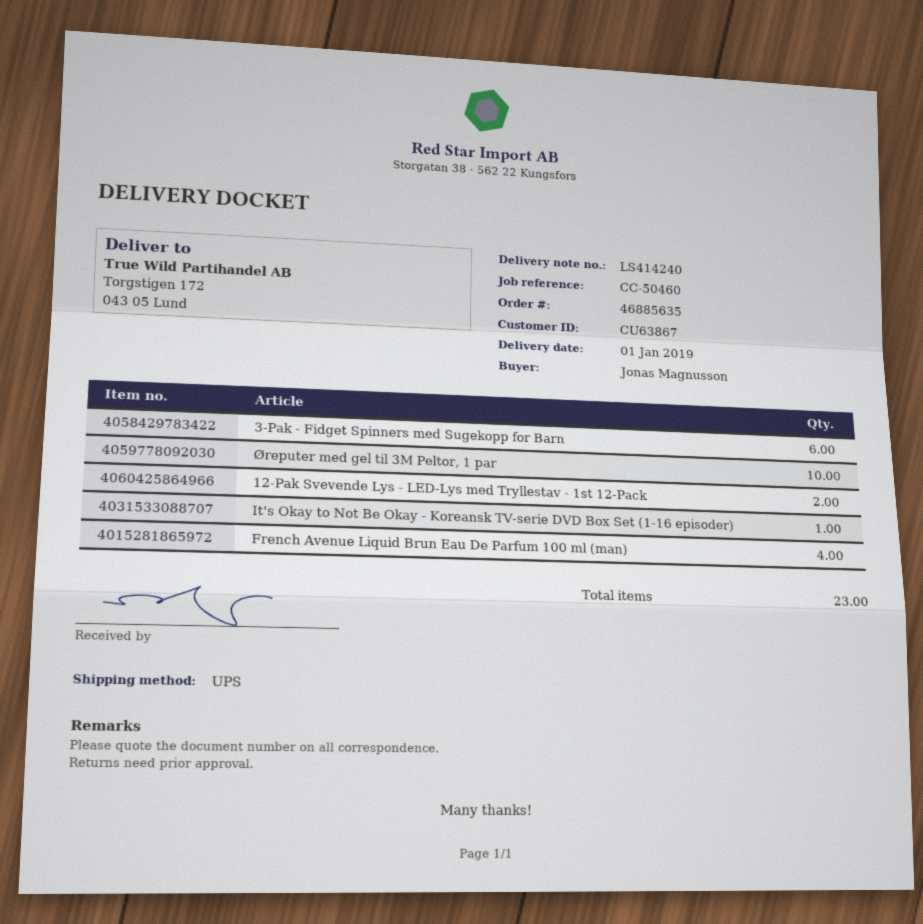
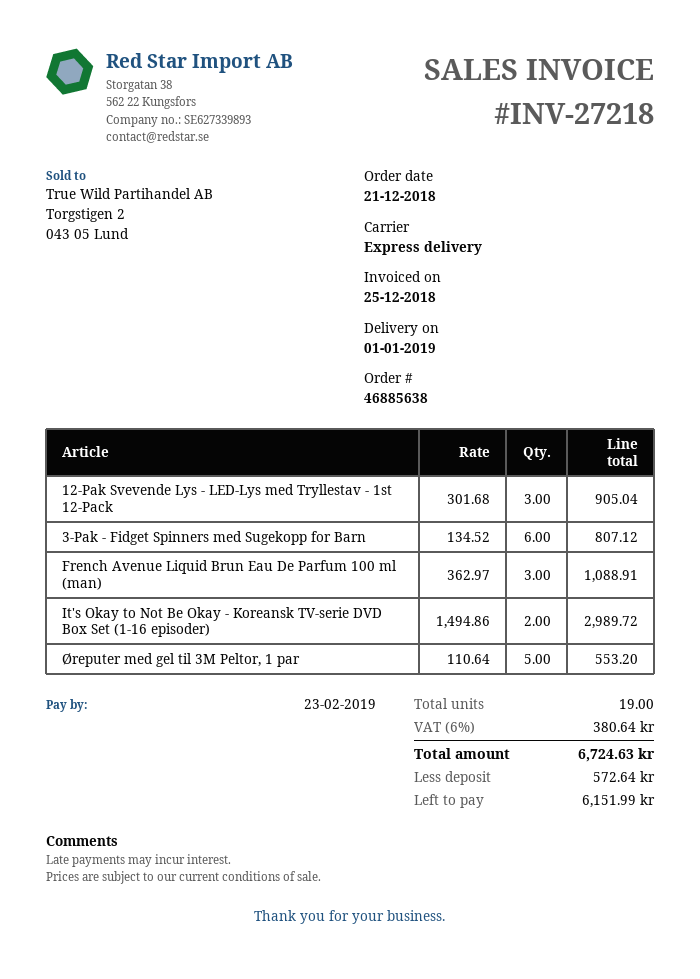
order number: 46885635 -> 46885638
shipping method: UPS -> express
Øreputer med gel til 3M Peltor, 1 par: 10 -> 5
12-Pak Svevende Lys - LED-Lys med Tryllestav - 1st 12-Pack: 2 -> 3
It's Okay to Not Be Okay - Koreansk TV-serie DVD Box Set (1-16 episoder): 1 -> 2
French Avenue Liquid Brun Eau De Parfum 100 ml (man): 4 -> 3
total quantity: 23 -> 19

